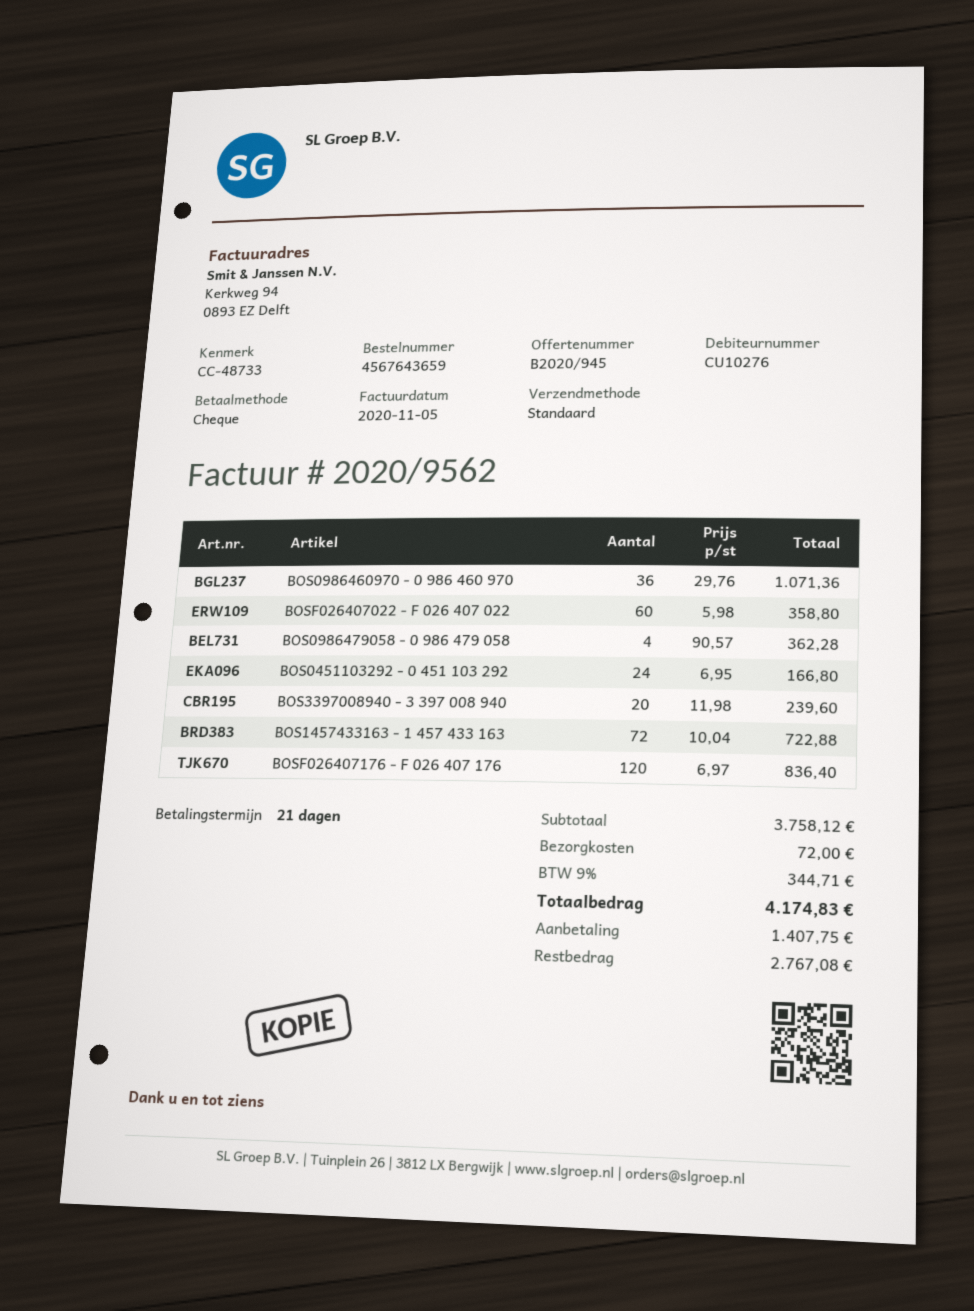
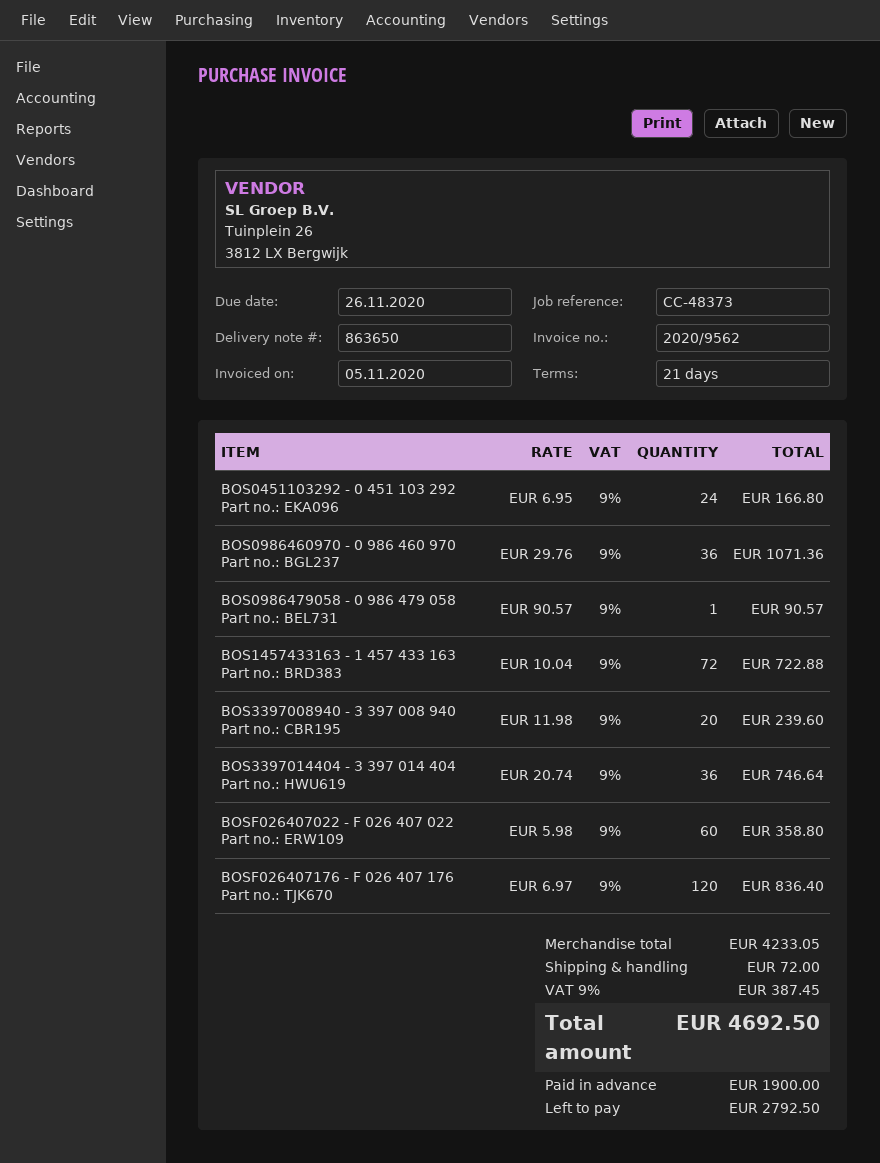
reference: CC-48733 -> CC-48373
BOS0986479058 - 0 986 479 058: 4 x 90.57 = 362.28 -> 1 x 90.57 = 90.57
BOS3397014404 - 3 397 014 404: none -> 36 x 20.74 = 746.64
subtotal: 3758.12 -> 4233.05
tax: 9% = 344.71 -> 9% = 387.45
total: 4174.83 -> 4692.50
deposit: 1407.75 -> 1900.00
balance: 2767.08 -> 2792.50

